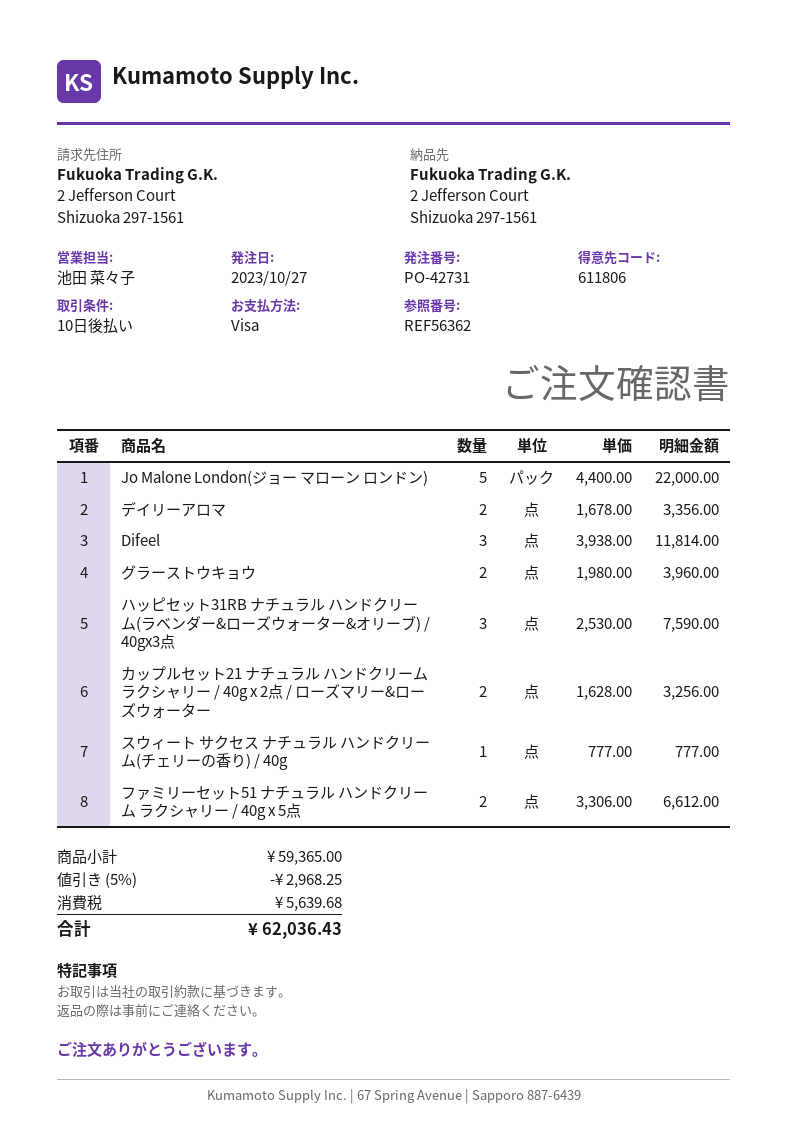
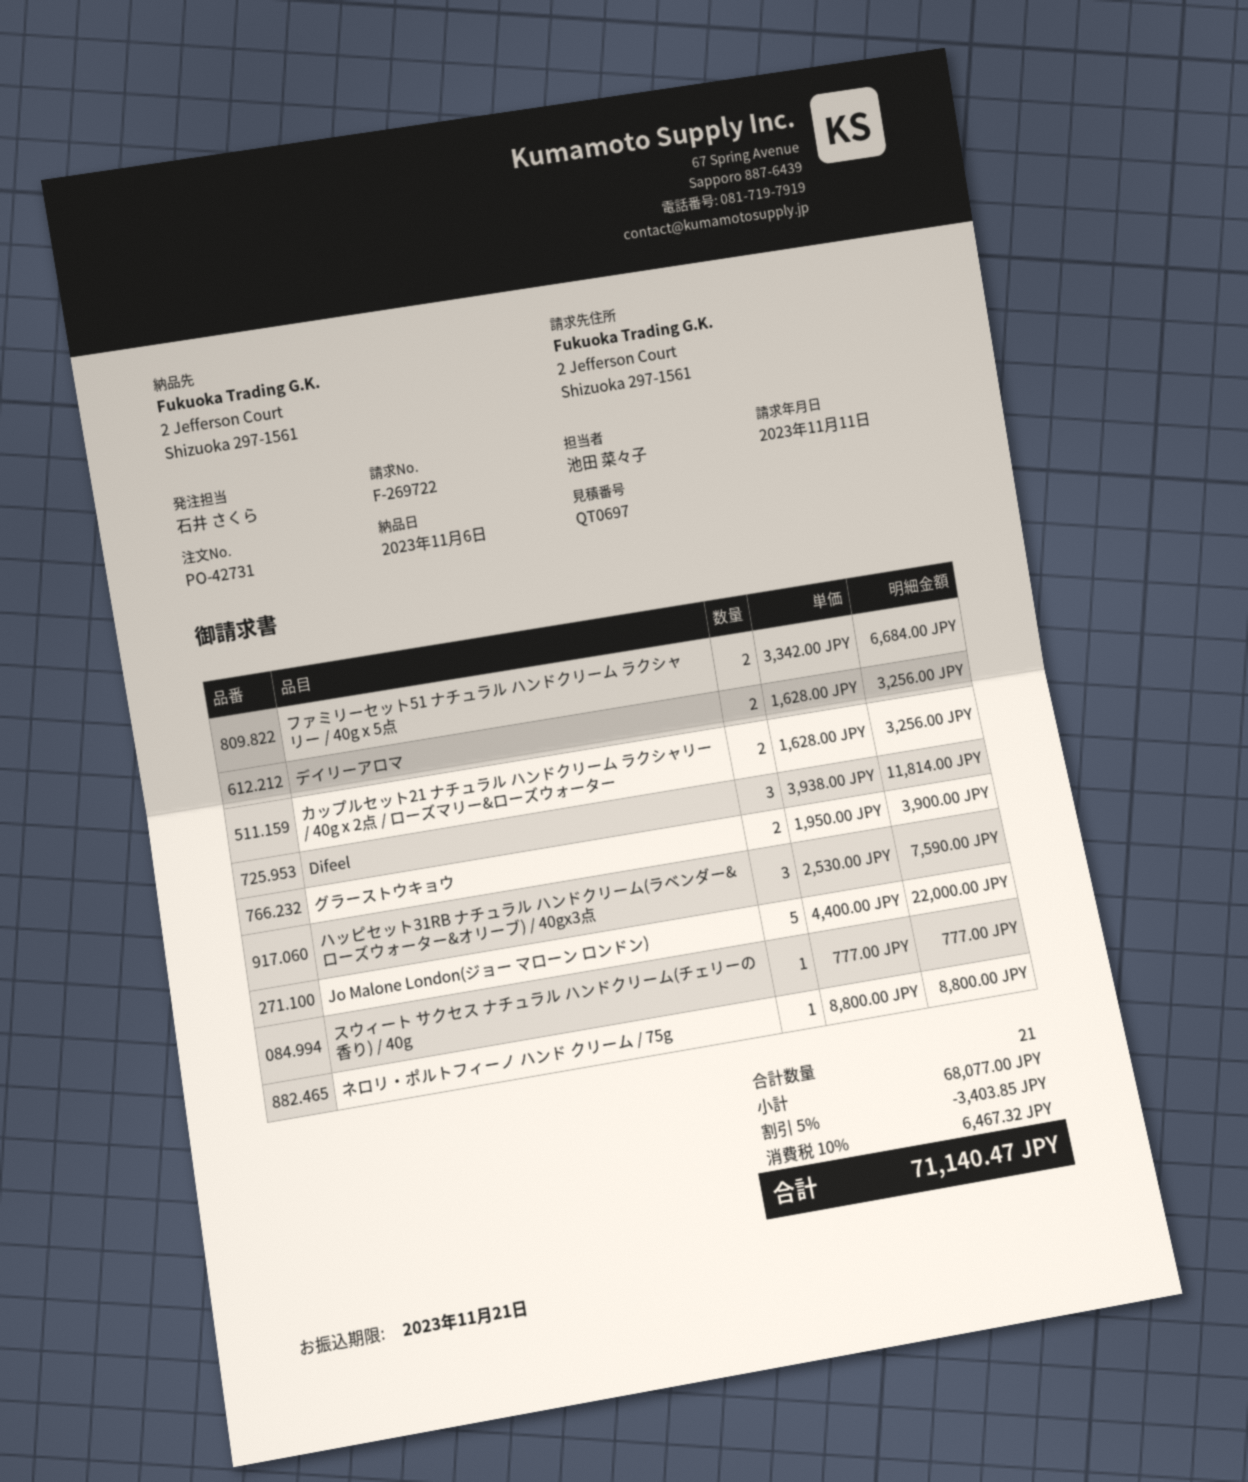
デイリーアロマ: 2 x 1678.00 = 3356.00 -> 2 x 1628.00 = 3256.00
グラーストウキョウ: 2 x 1980.00 = 3960.00 -> 2 x 1950.00 = 3900.00
ファミリーセット51 ナチュラル ハンドクリーム ラクシャリー / 40g x 5点: 2 x 3306.00 = 6612.00 -> 2 x 3342.00 = 6684.00
ネロリ・ポルトフィーノ ハンド クリーム / 75g: none -> 1 x 8800.00 = 8800.00
subtotal: 59365.00 -> 68077.00
discount: 5% = 2968.25 -> 5% = 3403.85
tax: 5639.68 -> 6467.32
total: 62036.43 -> 71140.47

